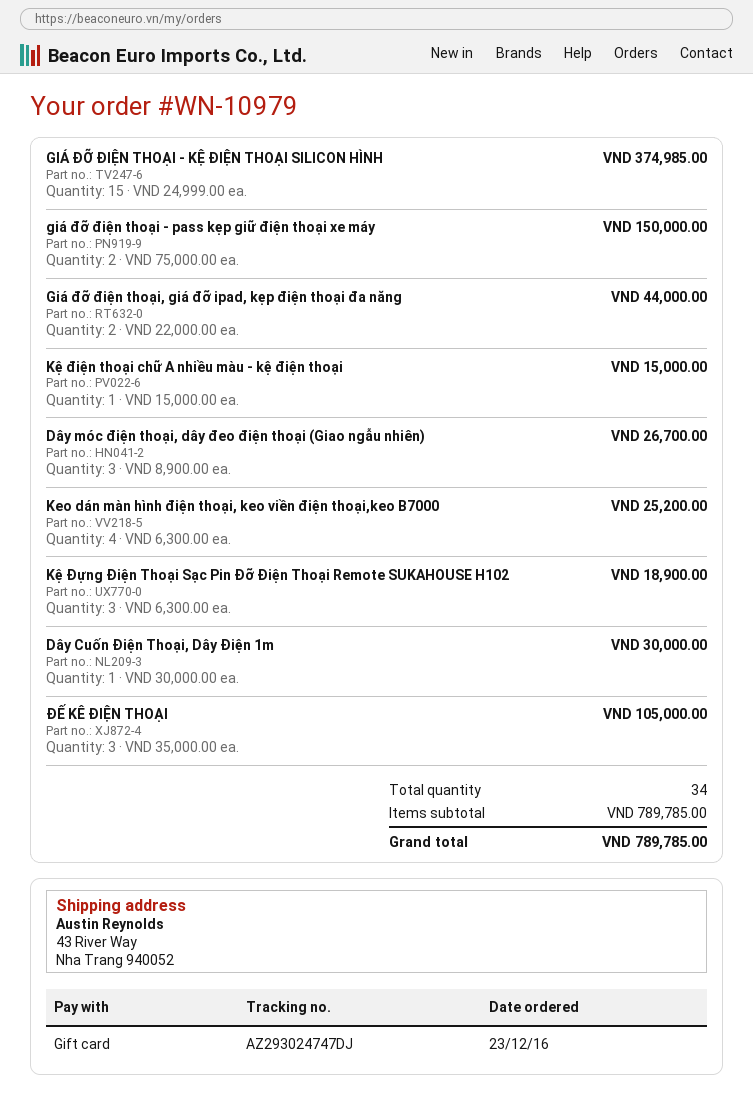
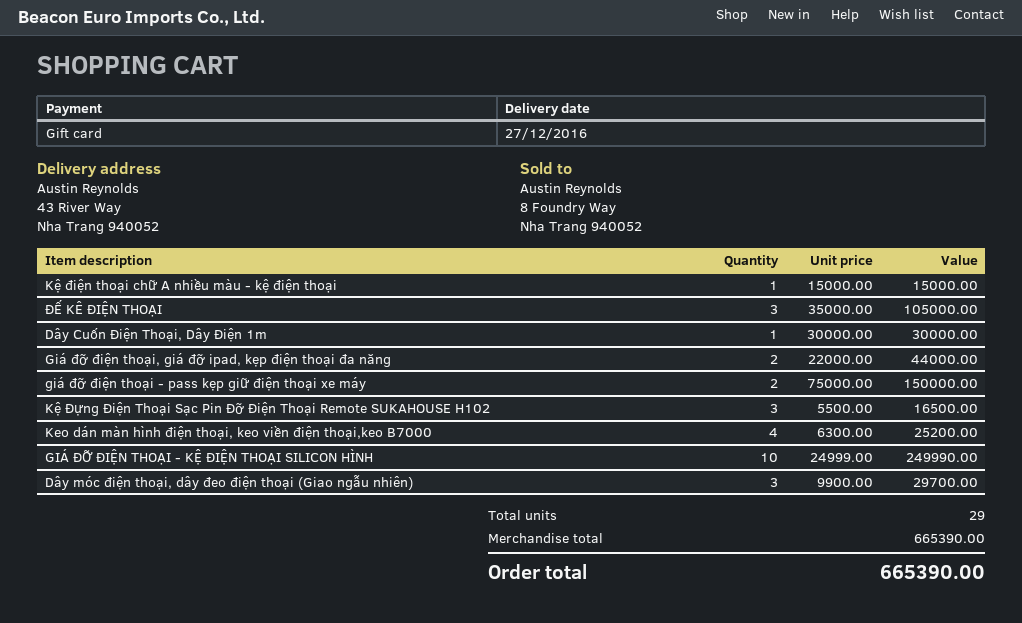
GIÁ ĐỠ ĐIỆN THOẠI - KỆ ĐIỆN THOẠI SILICON HÌNH: 15 x 24999.00 = 374985.00 -> 10 x 24999.00 = 249990.00
Dây móc điện thoại, dây đeo điện thoại (Giao ngẫu nhiên): 3 x 8900.00 = 26700.00 -> 3 x 9900.00 = 29700.00
Kệ Đựng Điện Thoại Sạc Pin Đỡ Điện Thoại Remote SUKAHOUSE H102: 3 x 6300.00 = 18900.00 -> 3 x 5500.00 = 16500.00
total quantity: 34 -> 29
subtotal: 789785.00 -> 665390.00
total: 789785.00 -> 665390.00

